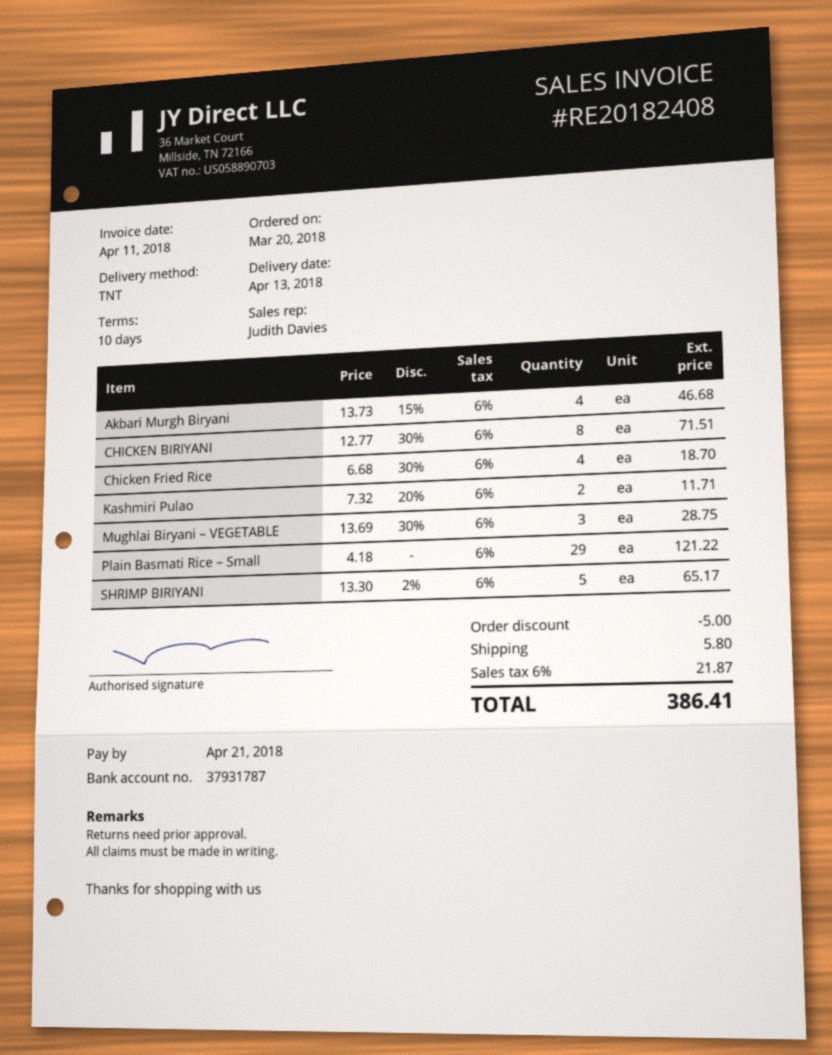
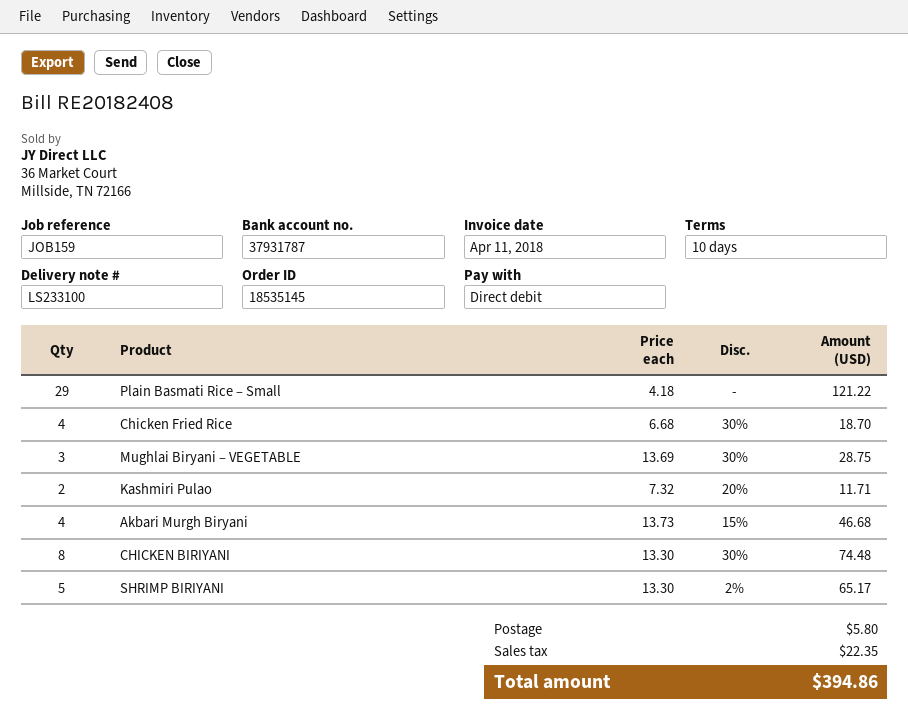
CHICKEN BIRIYANI: 8 x 12.77 - 30% = 71.51 -> 8 x 13.30 - 30% = 74.48
discount: 5.00 -> none
tax: 21.87 -> 22.35
total: 386.41 -> 394.86

